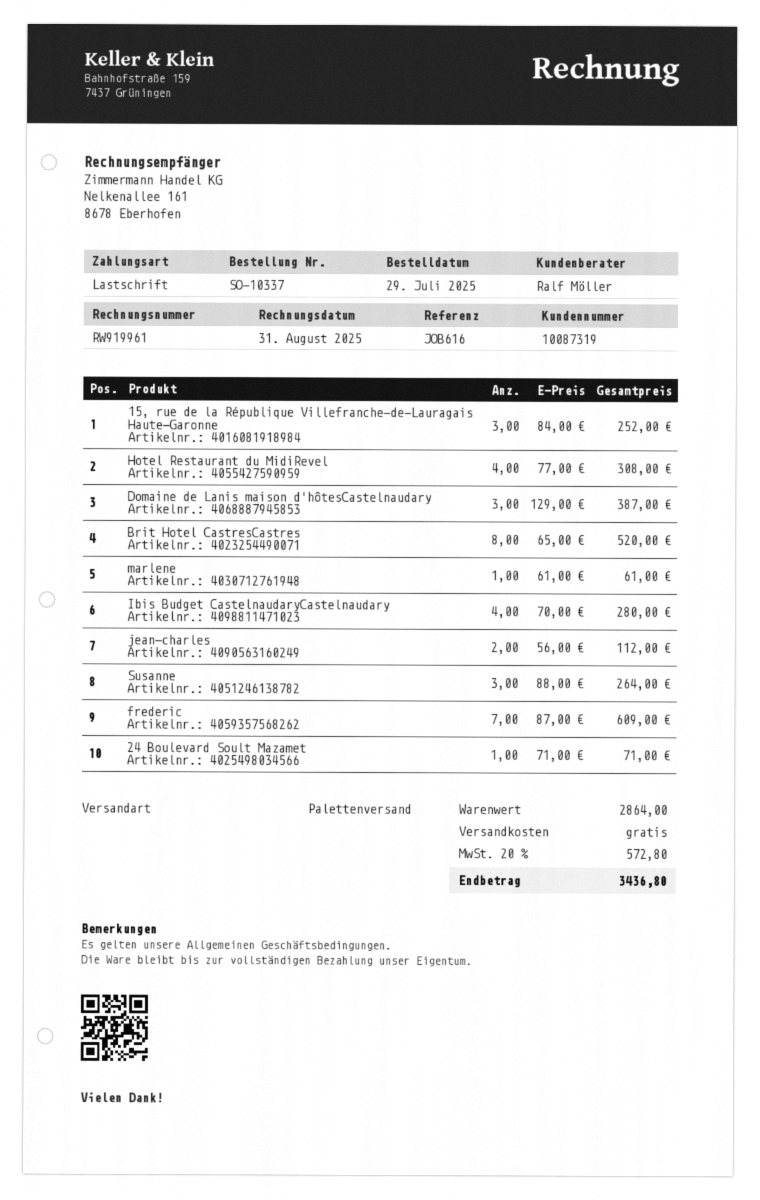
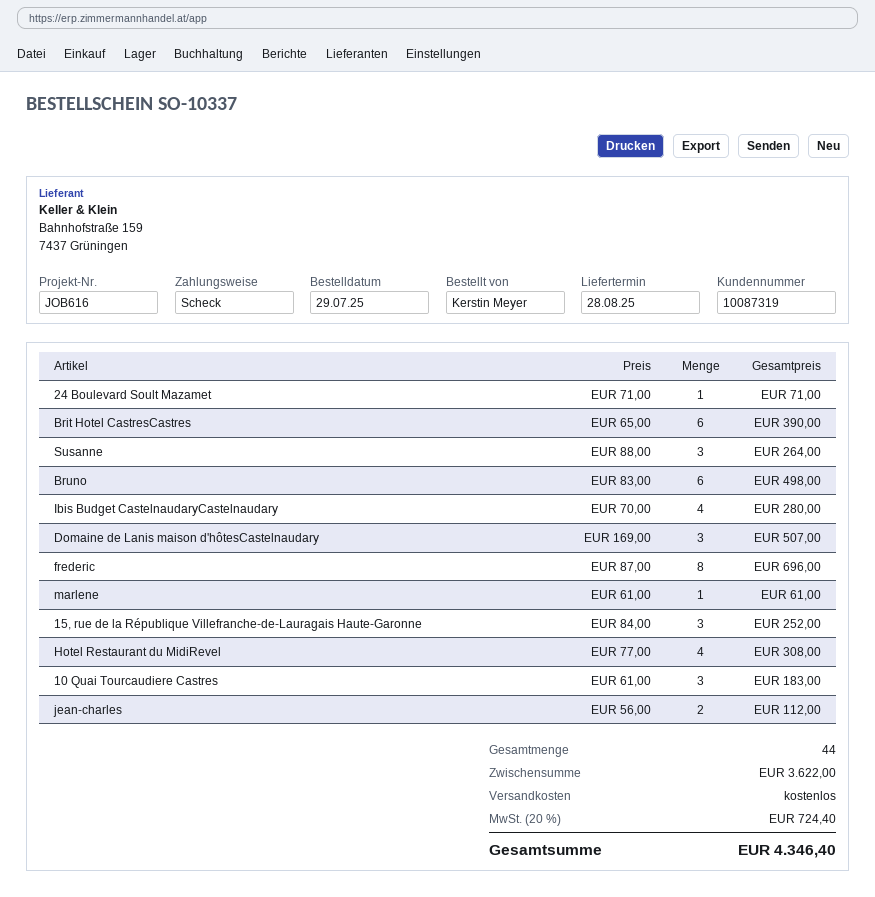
payment method: direct debit -> cheque
Domaine de Lanis maison d'hôtesCastelnaudary: 3 x 129.00 = 387.00 -> 3 x 169.00 = 507.00
Brit Hotel CastresCastres: 8 x 65.00 = 520.00 -> 6 x 65.00 = 390.00
frederic: 7 x 87.00 = 609.00 -> 8 x 87.00 = 696.00
Bruno: none -> 6 x 83.00 = 498.00
10 Quai Tourcaudiere Castres: none -> 3 x 61.00 = 183.00
subtotal: 2864.00 -> 3622.00
tax: 20% = 572.80 -> 20% = 724.40
total: 3436.80 -> 4346.40

